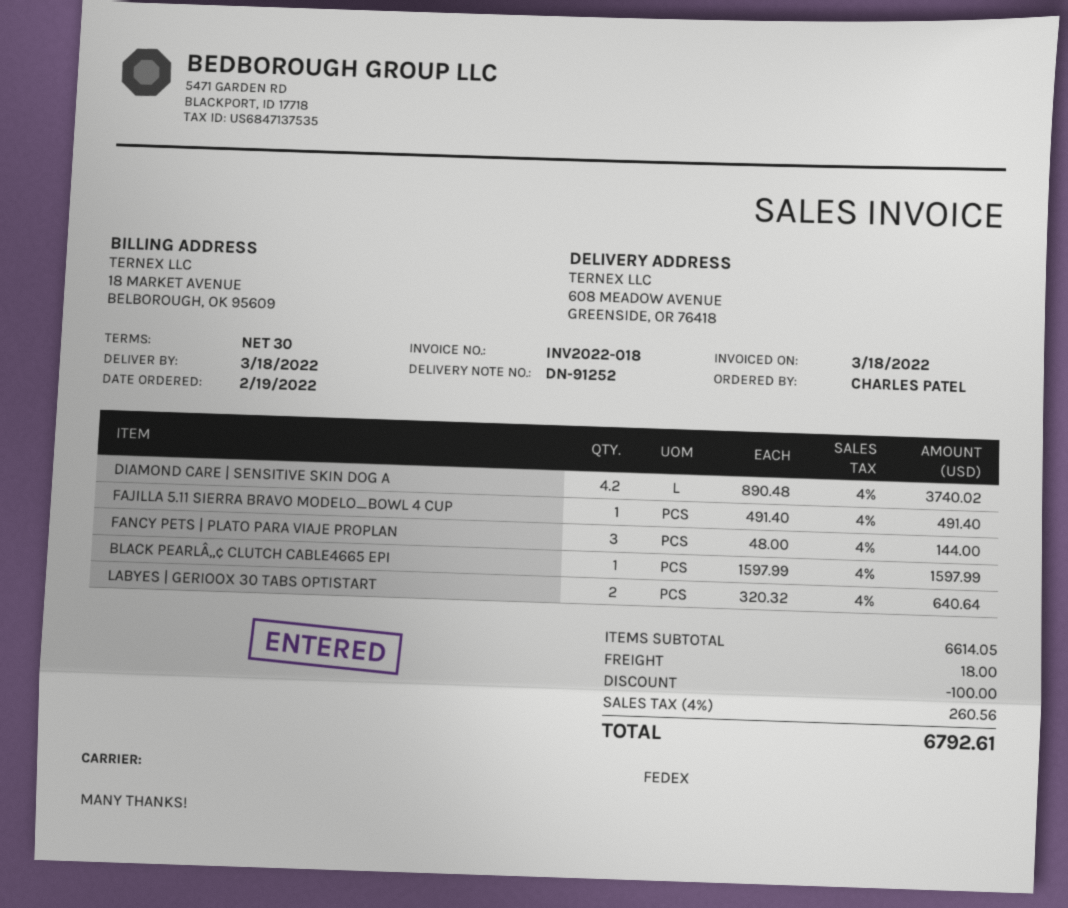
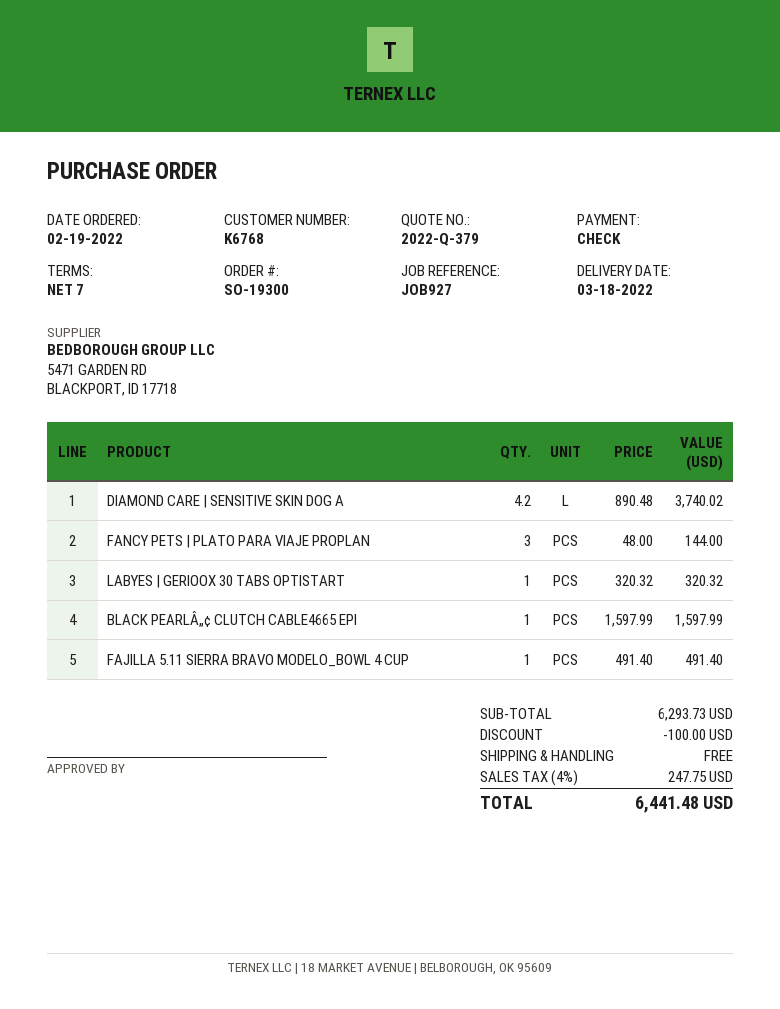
payment terms: 30 days -> 7 days
LABYES | GERIOOX 30 TABS OPTISTART: 2 x 320.32 = 640.64 -> 1 x 320.32 = 320.32
subtotal: 6614.05 -> 6293.73
shipping: 18.00 -> 0.00
tax: 4% = 260.56 -> 4% = 247.75
total: 6792.61 -> 6441.48

